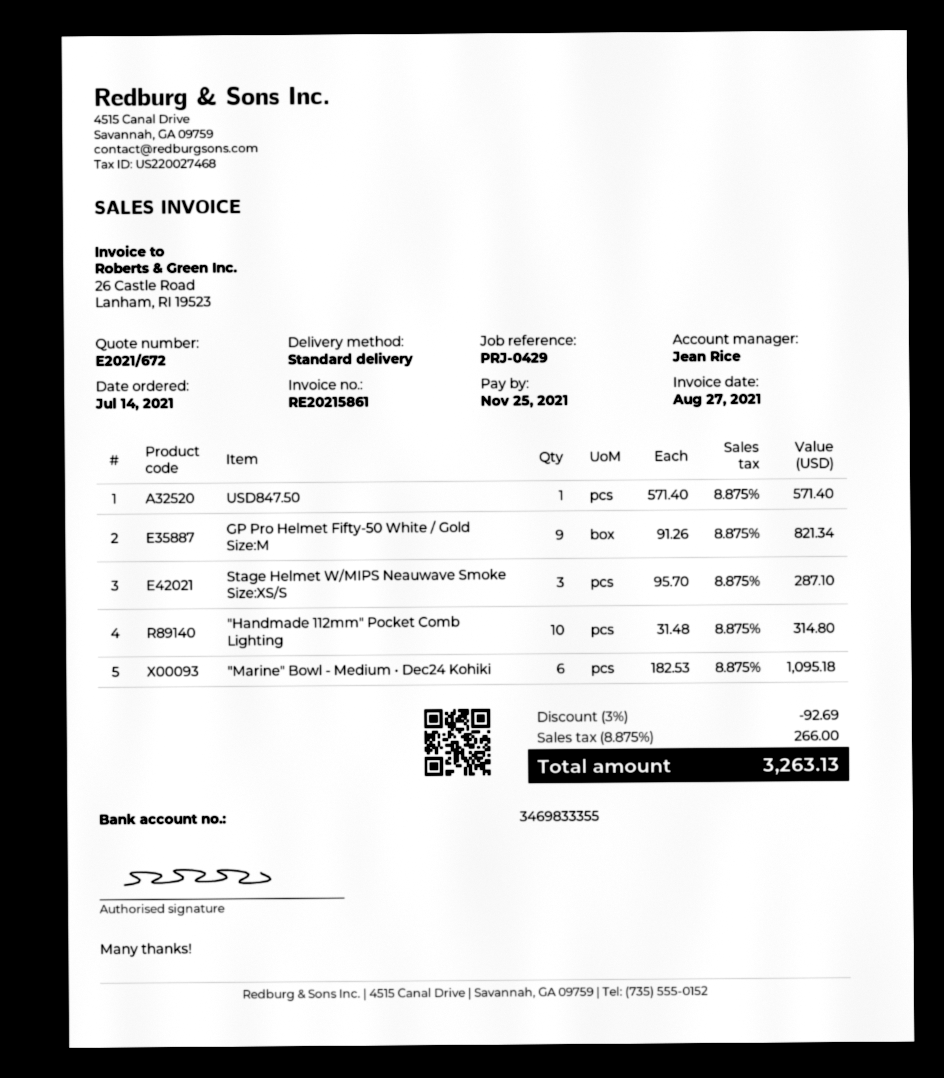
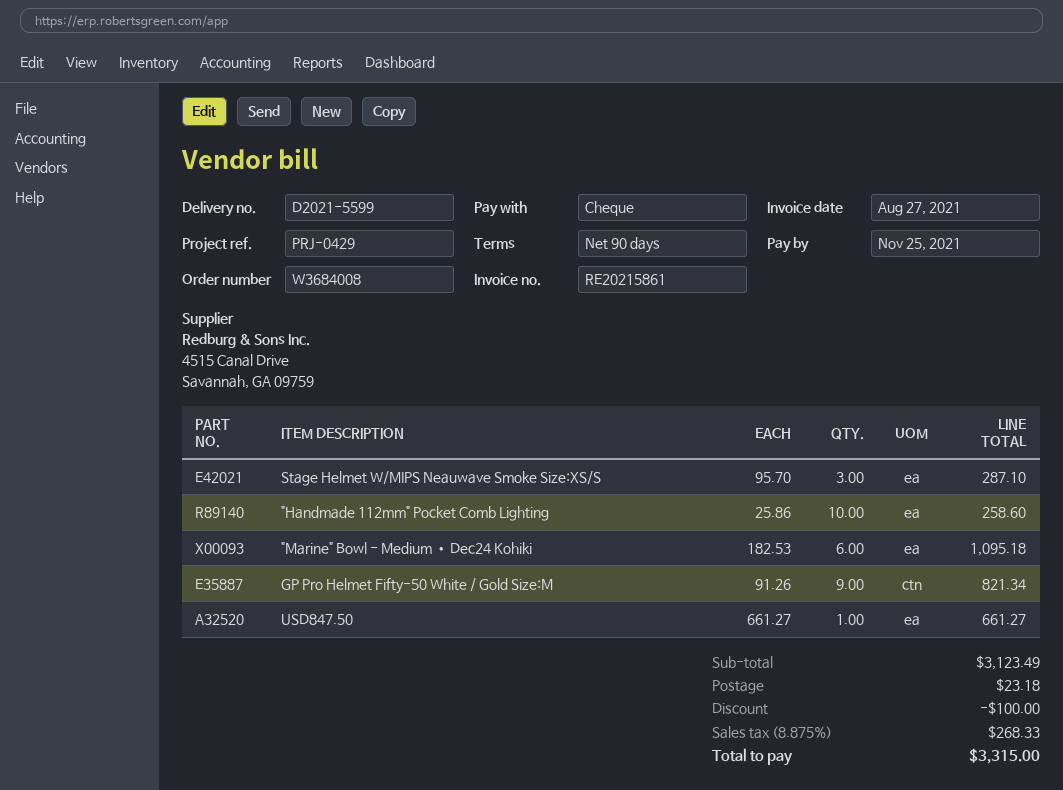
USD847.50: 1 x 571.40 = 571.40 -> 1 x 661.27 = 661.27
"Handmade 112mm" Pocket Comb Lighting: 10 x 31.48 = 314.80 -> 10 x 25.86 = 258.60
discount: 92.69 -> 100.00
shipping: none -> 23.18
tax: 8.875% = 266.00 -> 8.875% = 268.33
total: 3263.13 -> 3315.00

